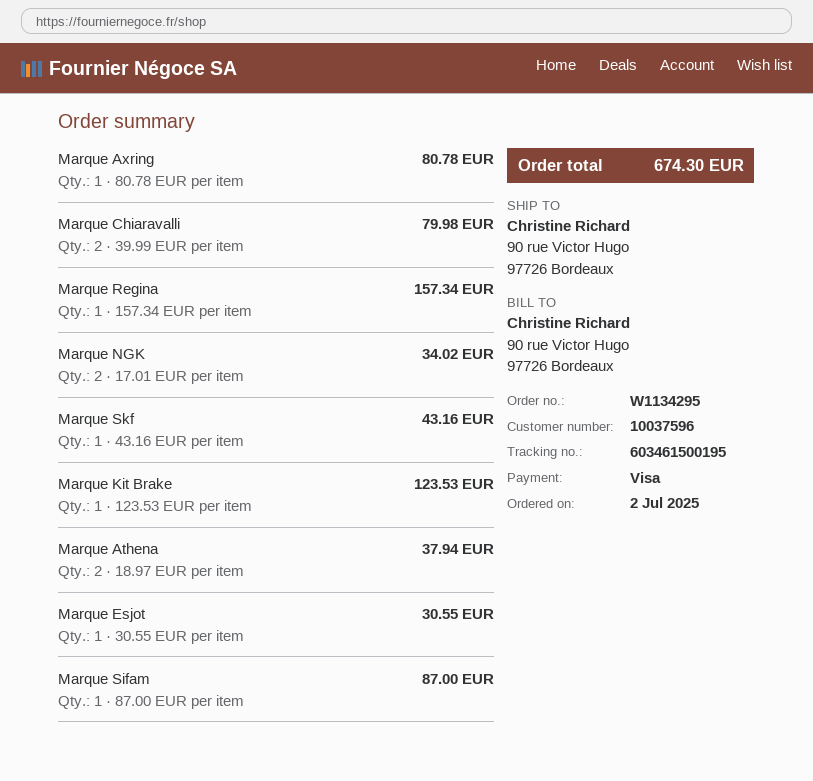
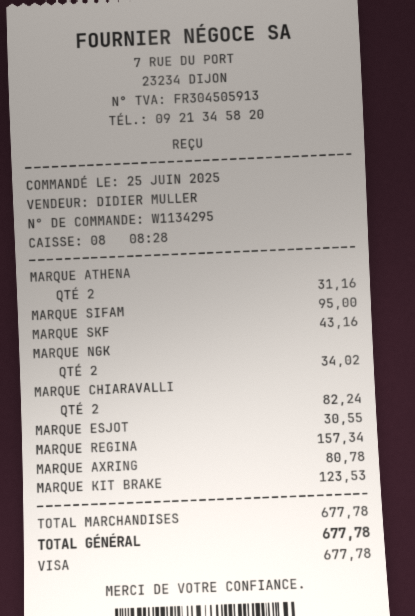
order date: 2025-07-02 -> 2025-06-25
Marque Chiaravalli: 2 for 79.98 -> 2 for 82.24
Marque Athena: 2 for 37.94 -> 2 for 31.16
Marque Sifam: 1 for 87.00 -> 1 for 95.00
total: 674.30 -> 677.78

